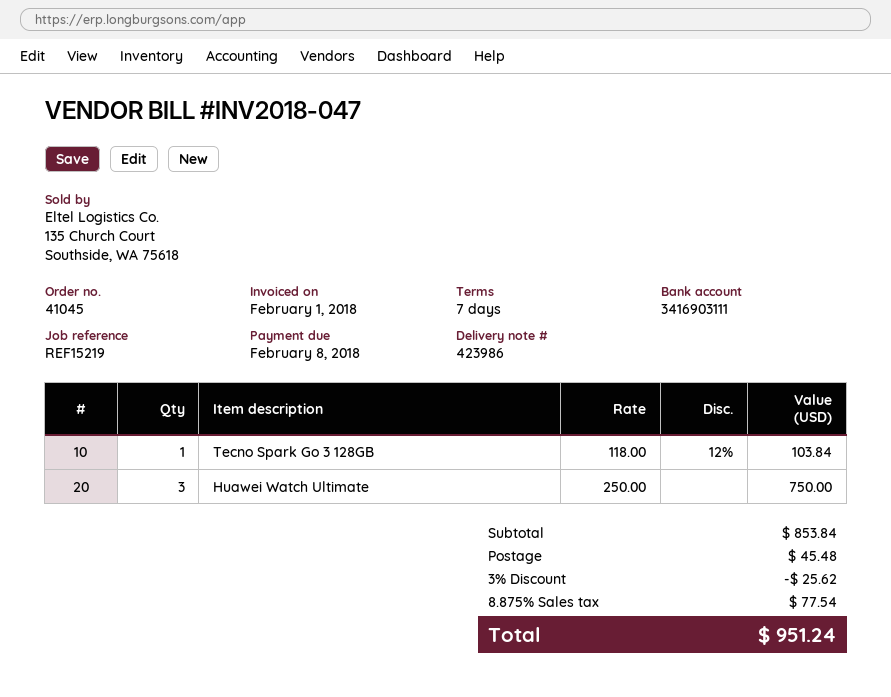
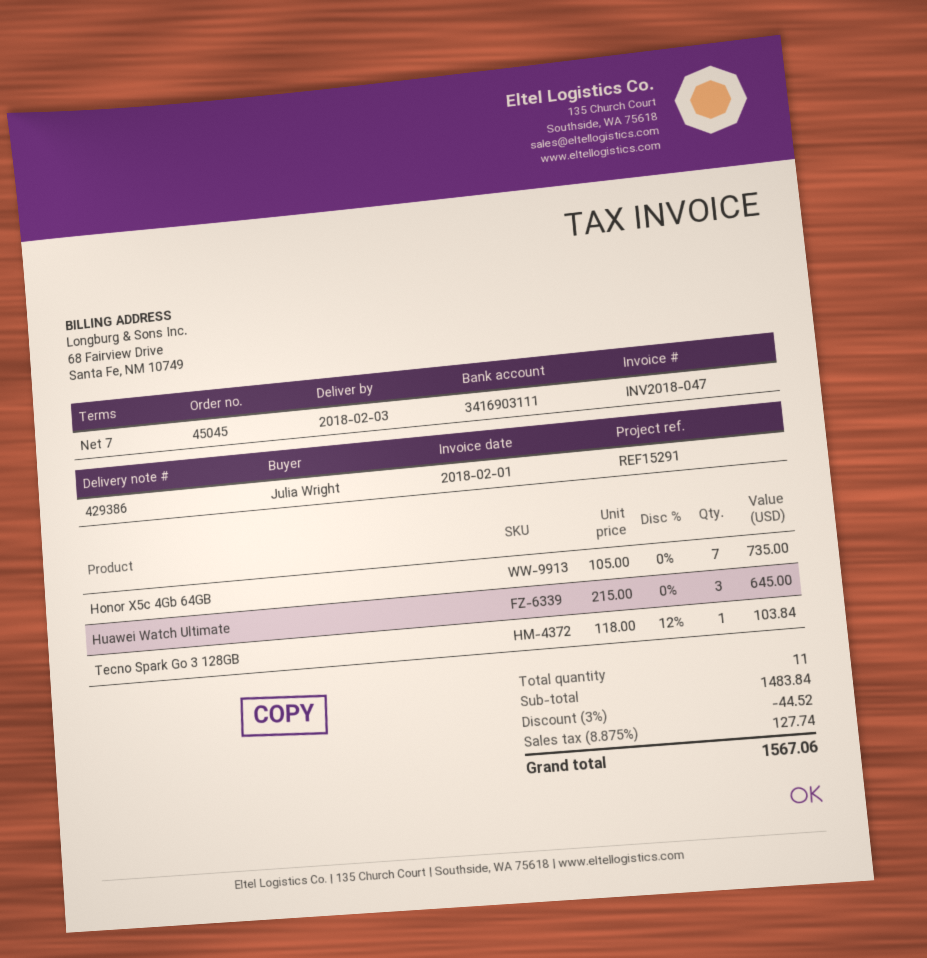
order number: 41045 -> 45045
delivery note number: 423986 -> 429386
reference: REF15219 -> REF15291
Huawei Watch Ultimate: 3 x 250.00 = 750.00 -> 3 x 215.00 = 645.00
Honor X5c 4Gb 64GB: none -> 7 x 105.00 = 735.00
subtotal: 853.84 -> 1483.84
discount: 3% = 25.62 -> 3% = 44.52
shipping: 45.48 -> none
tax: 8.875% = 77.54 -> 8.875% = 127.74
total: 951.24 -> 1567.06

